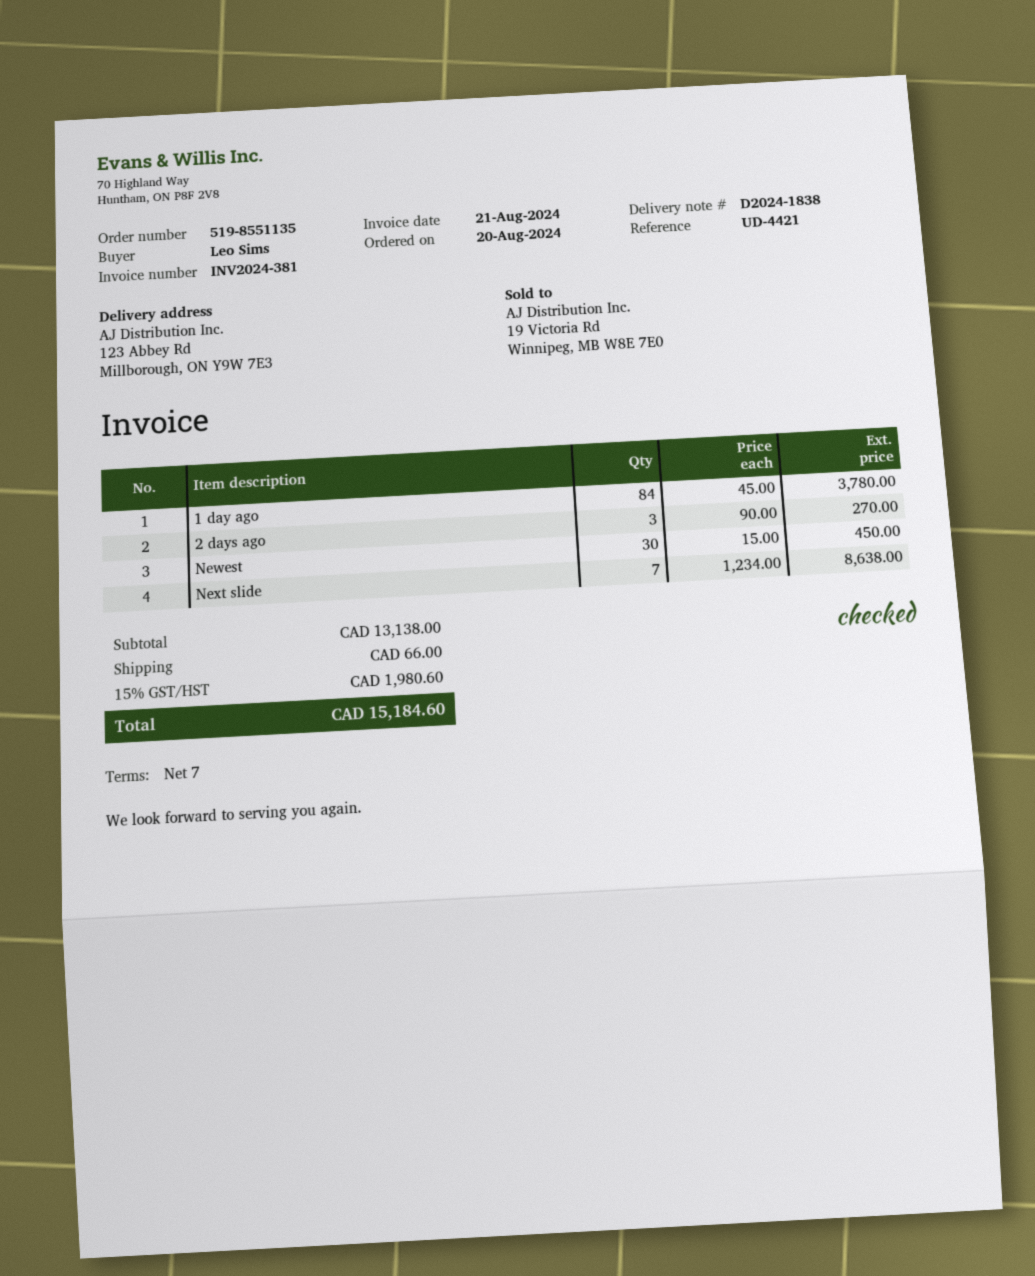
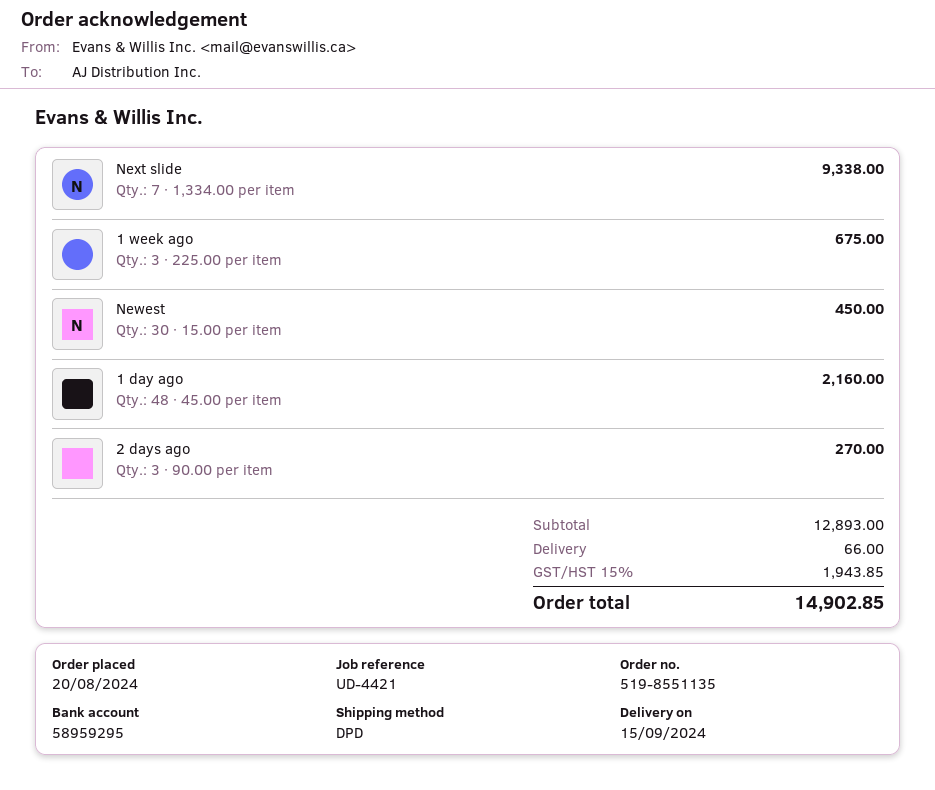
1 day ago: 84 x 45.00 = 3780.00 -> 48 x 45.00 = 2160.00
Next slide: 7 x 1234.00 = 8638.00 -> 7 x 1334.00 = 9338.00
1 week ago: none -> 3 x 225.00 = 675.00
subtotal: 13138.00 -> 12893.00
tax: 15% = 1980.60 -> 15% = 1943.85
total: 15184.60 -> 14902.85

